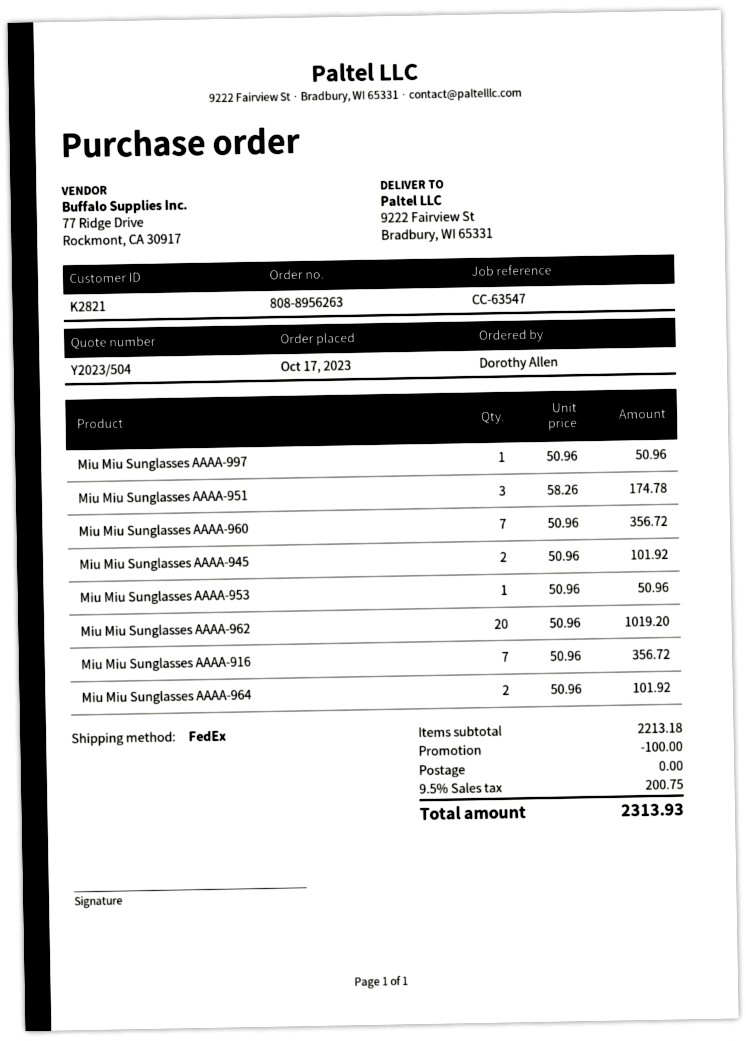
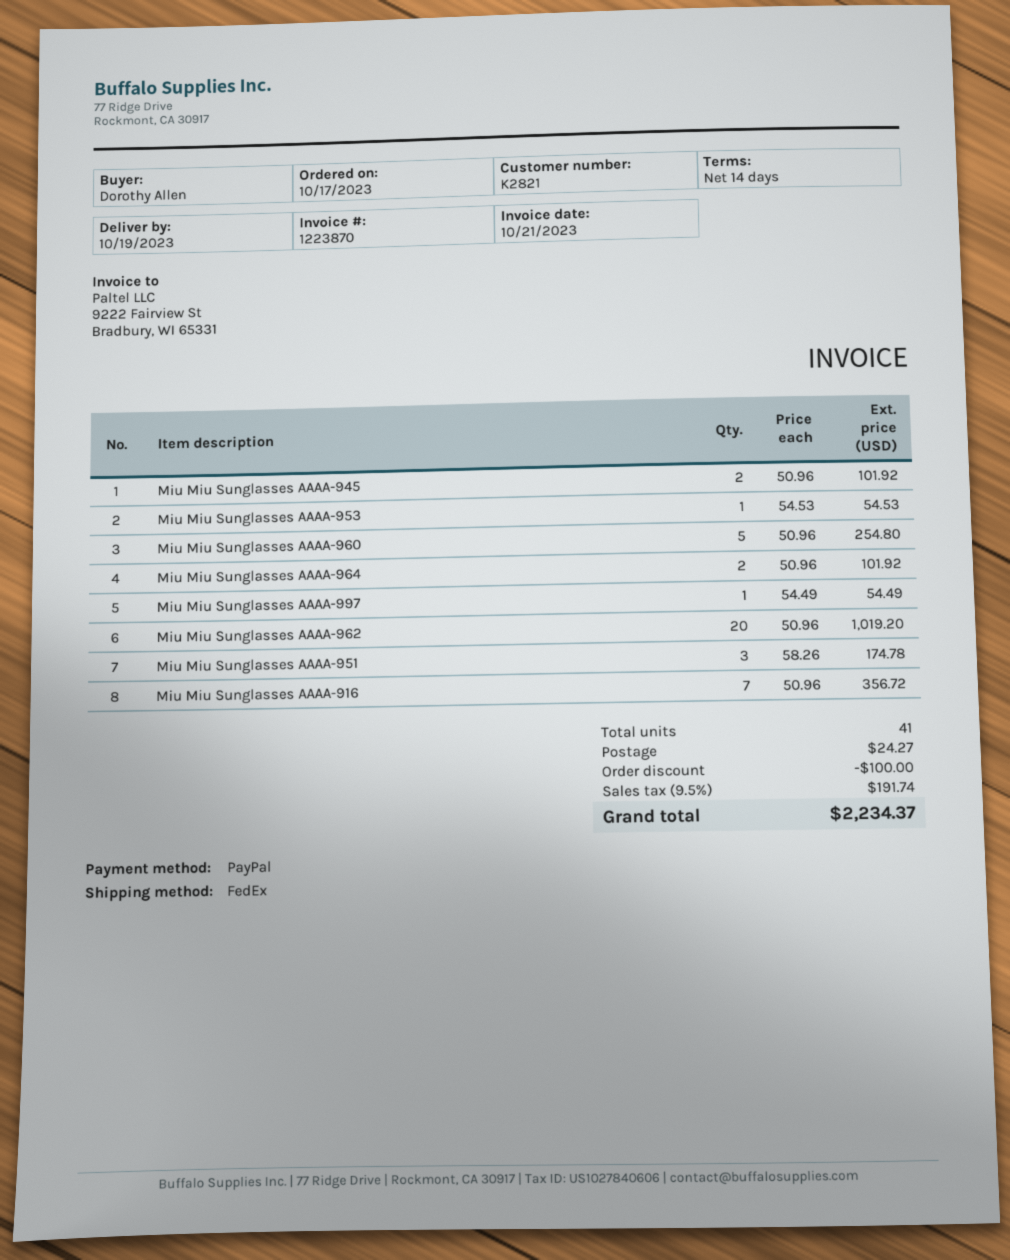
Miu Miu Sunglasses AAAA-997: 1 x 50.96 = 50.96 -> 1 x 54.49 = 54.49
Miu Miu Sunglasses AAAA-960: 7 x 50.96 = 356.72 -> 5 x 50.96 = 254.80
Miu Miu Sunglasses AAAA-953: 1 x 50.96 = 50.96 -> 1 x 54.53 = 54.53
shipping: 0.00 -> 24.27
tax: 9.5% = 200.75 -> 9.5% = 191.74
total: 2313.93 -> 2234.37

